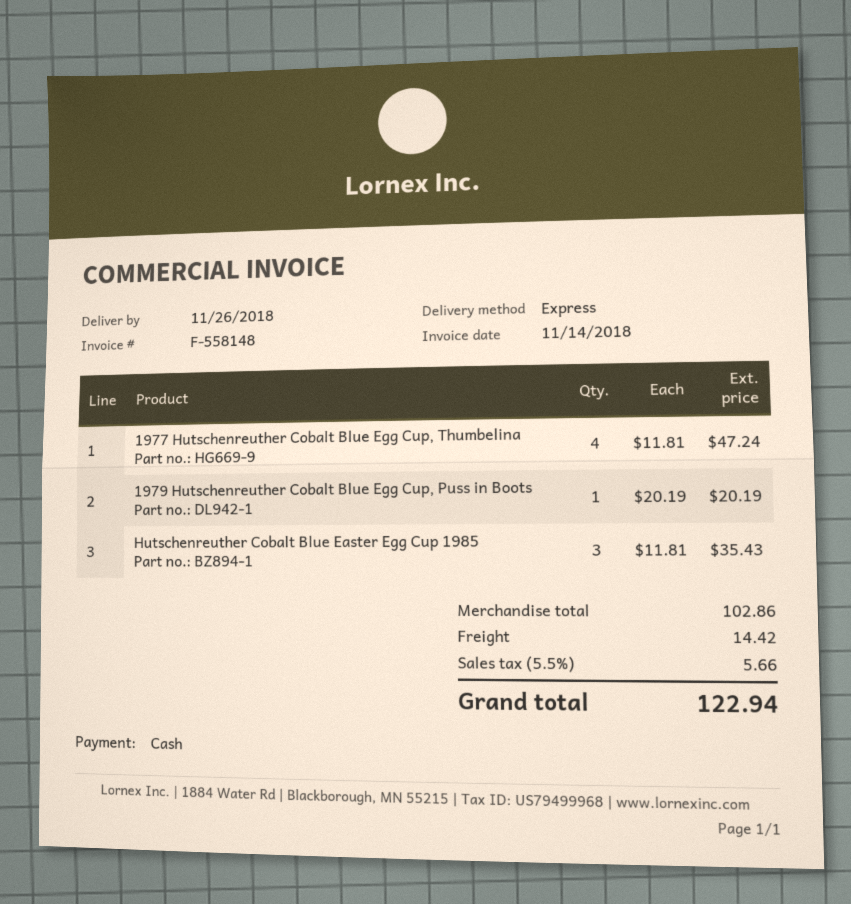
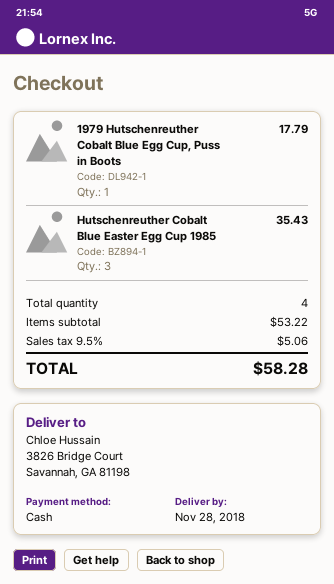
delivery date: 2018-11-26 -> 2018-11-28
1977 Hutschenreuther Cobalt Blue Egg Cup, Thumbelina: 4 for 47.24 -> none
1979 Hutschenreuther Cobalt Blue Egg Cup, Puss in Boots: 1 for 20.19 -> 1 for 17.79
subtotal: 102.86 -> 53.22
shipping: 14.42 -> none
tax: 5.5% = 5.66 -> 9.5% = 5.06
total: 122.94 -> 58.28

